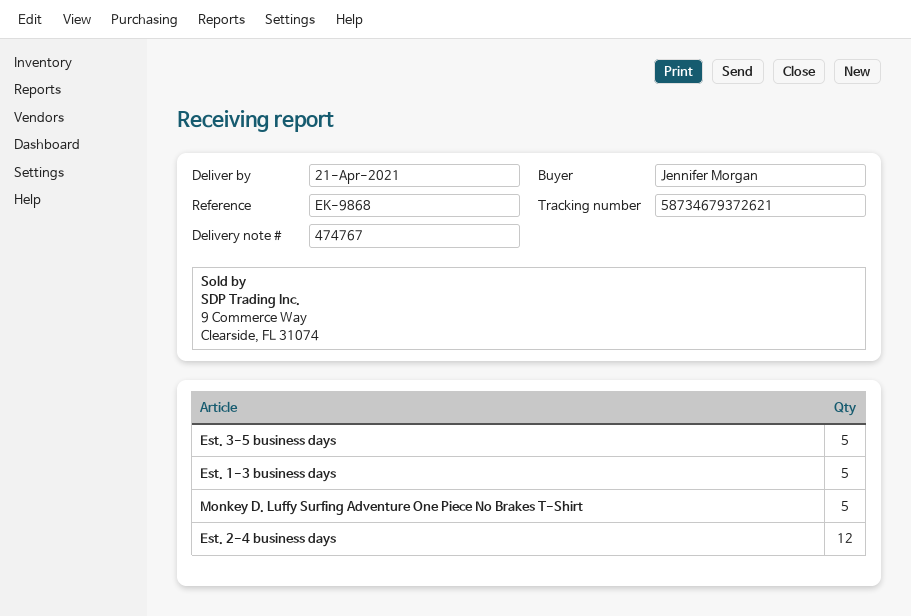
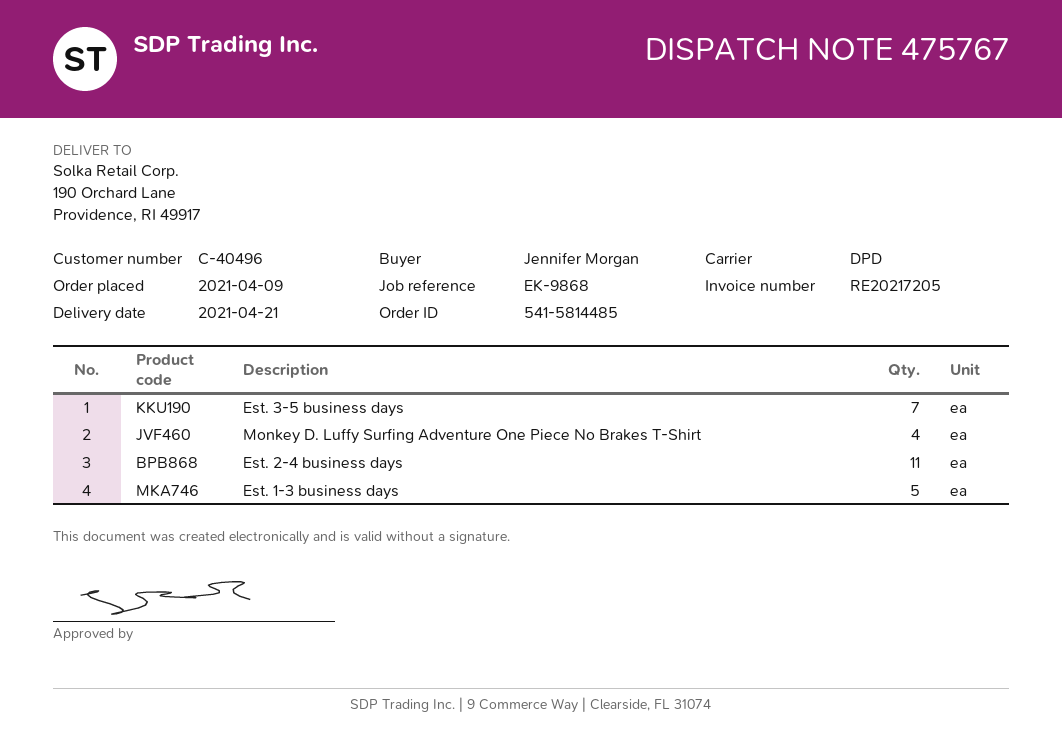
delivery note number: 474767 -> 475767
Est. 3-5 business days: 5 -> 7
Monkey D. Luffy Surfing Adventure One Piece No Brakes T-Shirt: 5 -> 4
Est. 2-4 business days: 12 -> 11

